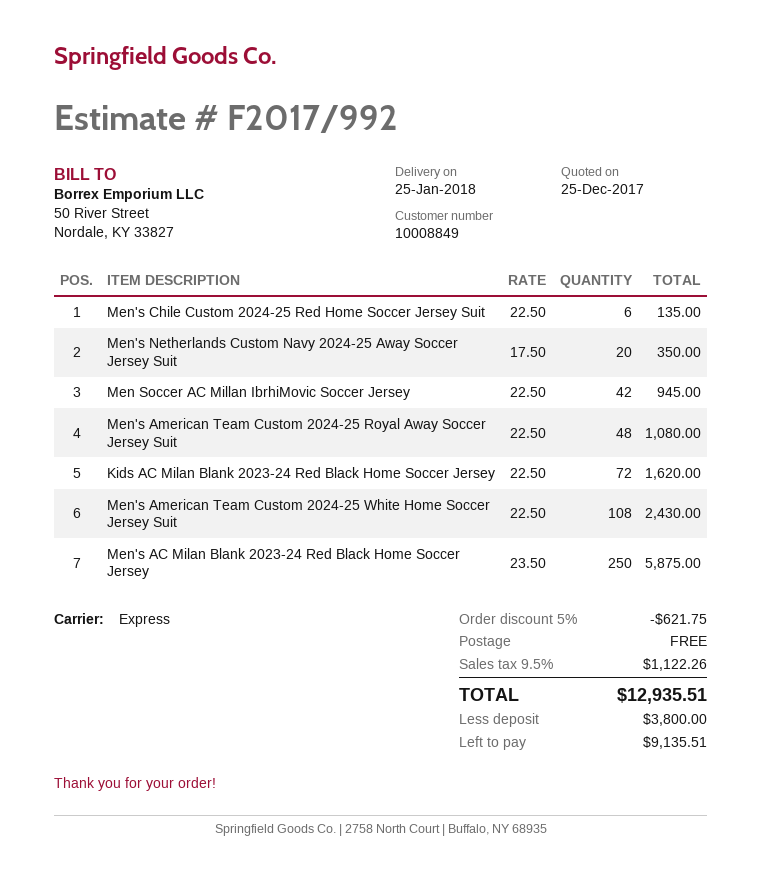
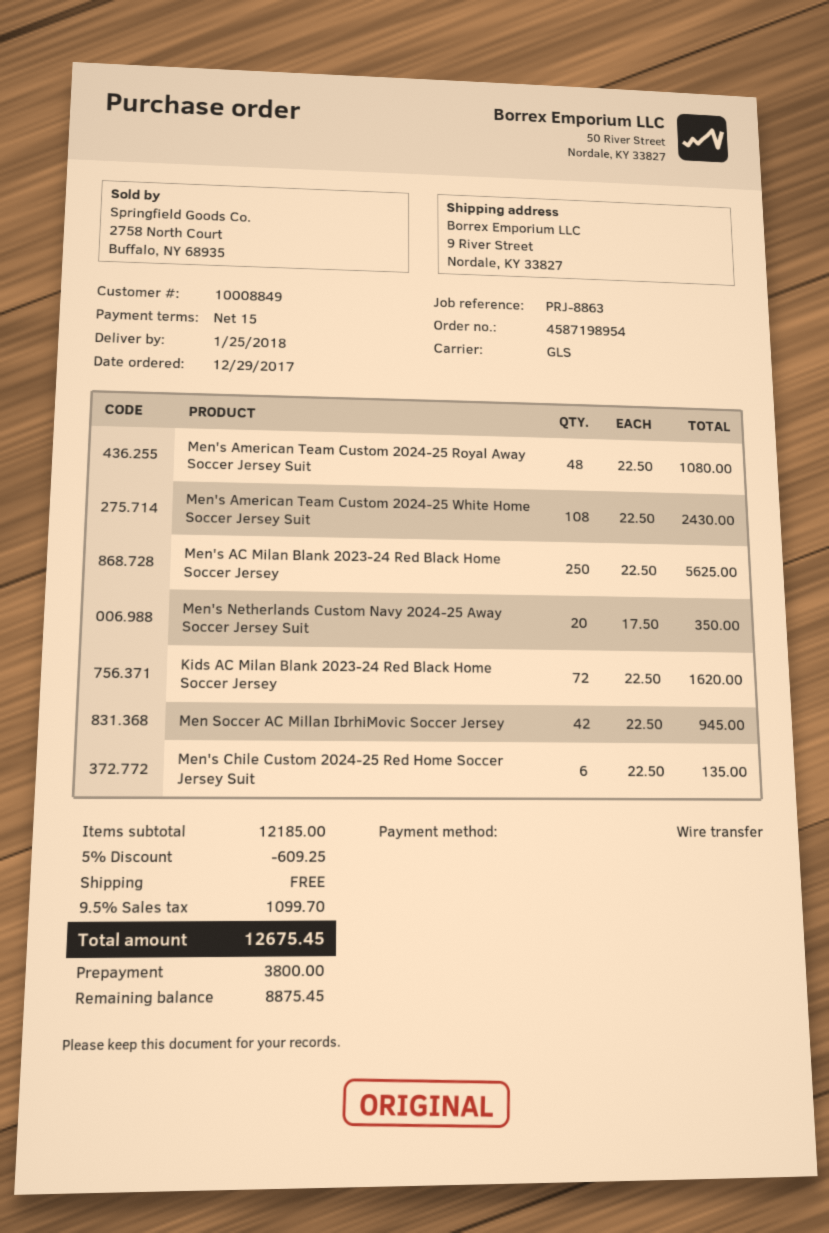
shipping method: express -> GLS
Men's AC Milan Blank 2023-24 Red Black Home Soccer Jersey: 250 x 23.50 = 5875.00 -> 250 x 22.50 = 5625.00
discount: 5% = 621.75 -> 5% = 609.25
tax: 9.5% = 1122.26 -> 9.5% = 1099.70
total: 12935.51 -> 12675.45
balance: 9135.51 -> 8875.45

